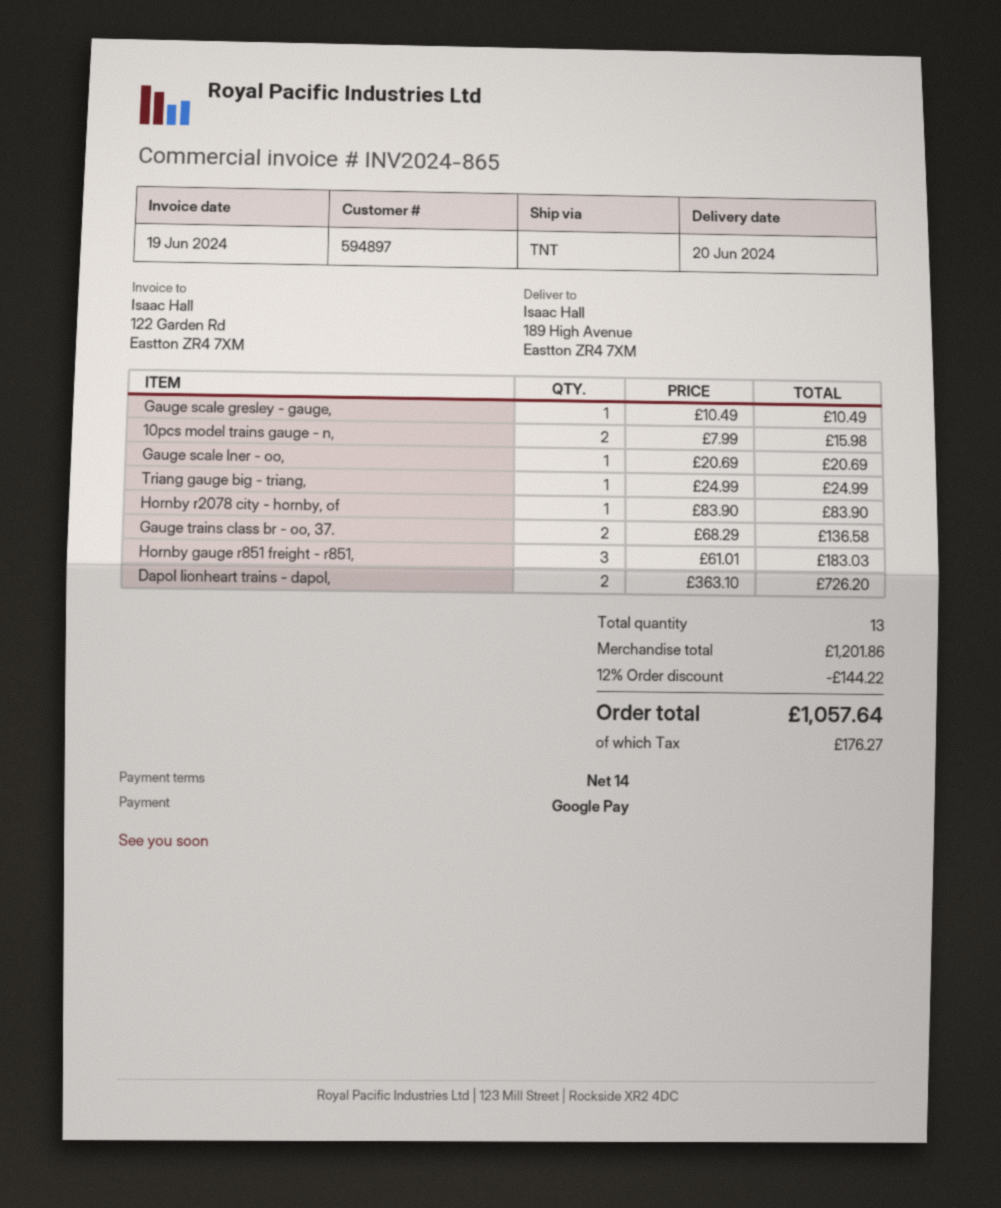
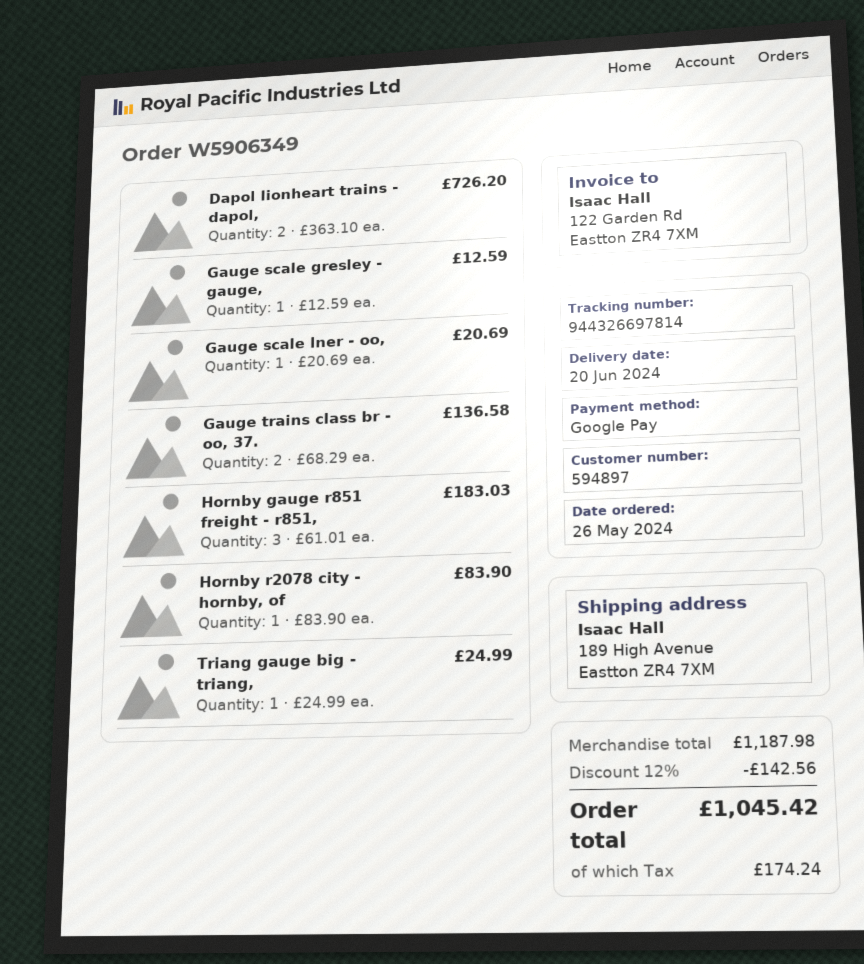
Gauge scale gresley - gauge,: 1 x 10.49 = 10.49 -> 1 x 12.59 = 12.59
10pcs model trains gauge - n,: 2 x 7.99 = 15.98 -> none
subtotal: 1201.86 -> 1187.98
discount: 12% = 144.22 -> 12% = 142.56
tax: 176.27 -> 174.24
total: 1057.64 -> 1045.42

